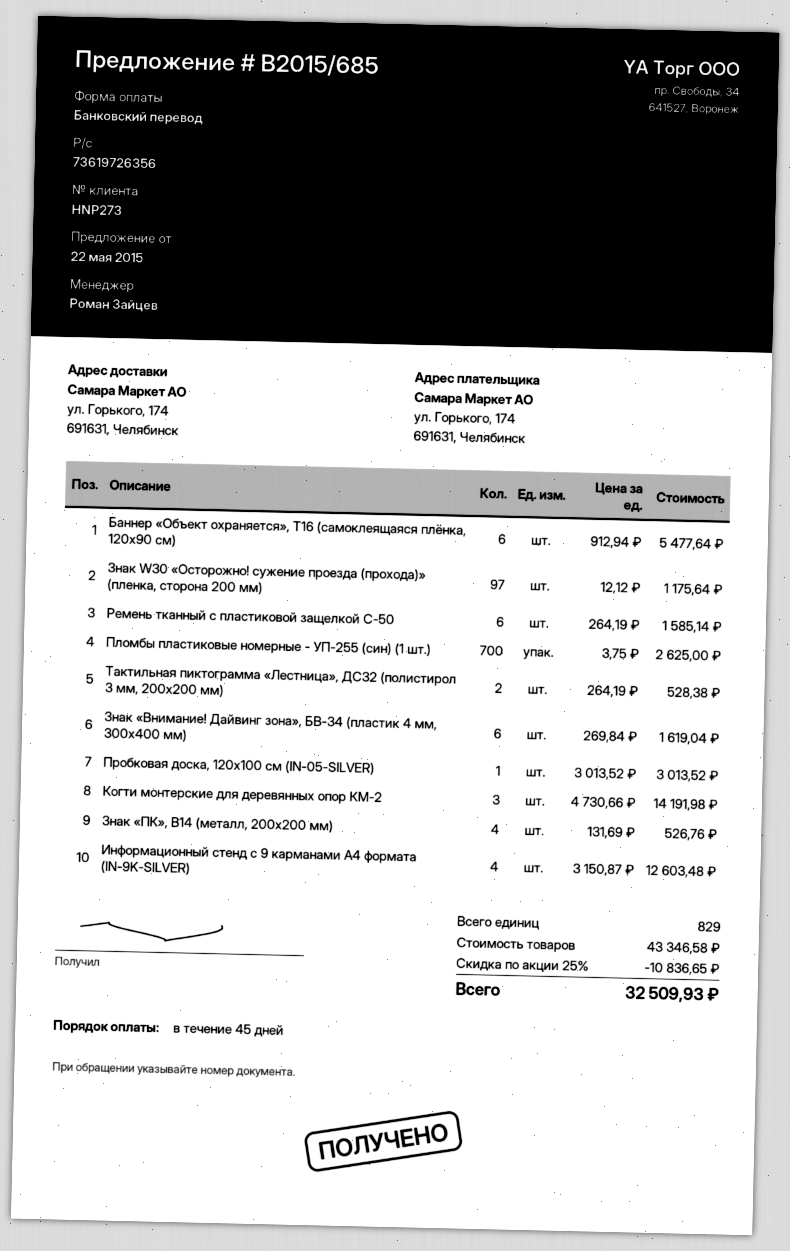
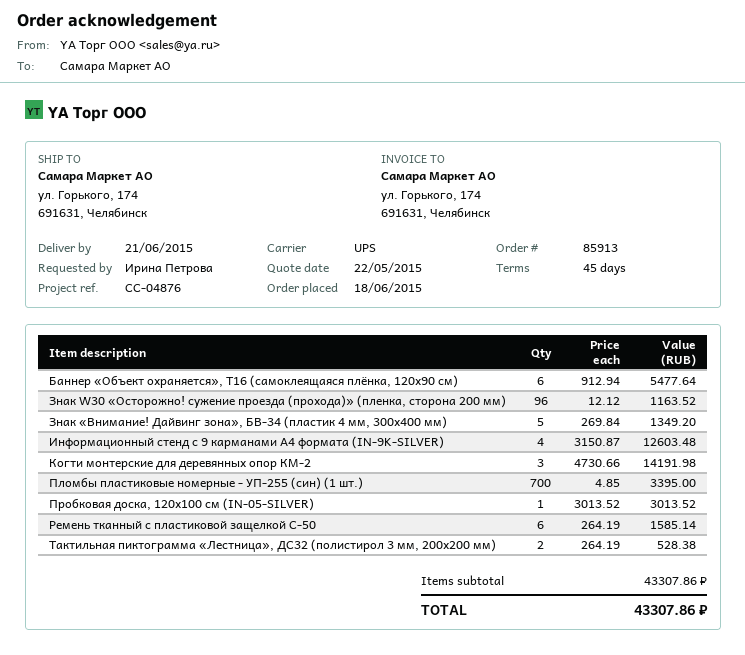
Знак W30 «Осторожно! сужение проезда (прохода)» (пленка, сторона 200 мм): 97 x 12.12 = 1175.64 -> 96 x 12.12 = 1163.52
Пломбы пластиковые номерные - УП-255 (син) (1 шт.): 700 x 3.75 = 2625.00 -> 700 x 4.85 = 3395.00
Знак «Внимание! Дайвинг зона», БВ-34 (пластик 4 мм, 300х400 мм): 6 x 269.84 = 1619.04 -> 5 x 269.84 = 1349.20
Знак «ПК», B14 (металл, 200х200 мм): 4 x 131.69 = 526.76 -> none
subtotal: 43346.58 -> 43307.86
discount: 25% = 10836.65 -> none
total: 32509.93 -> 43307.86

